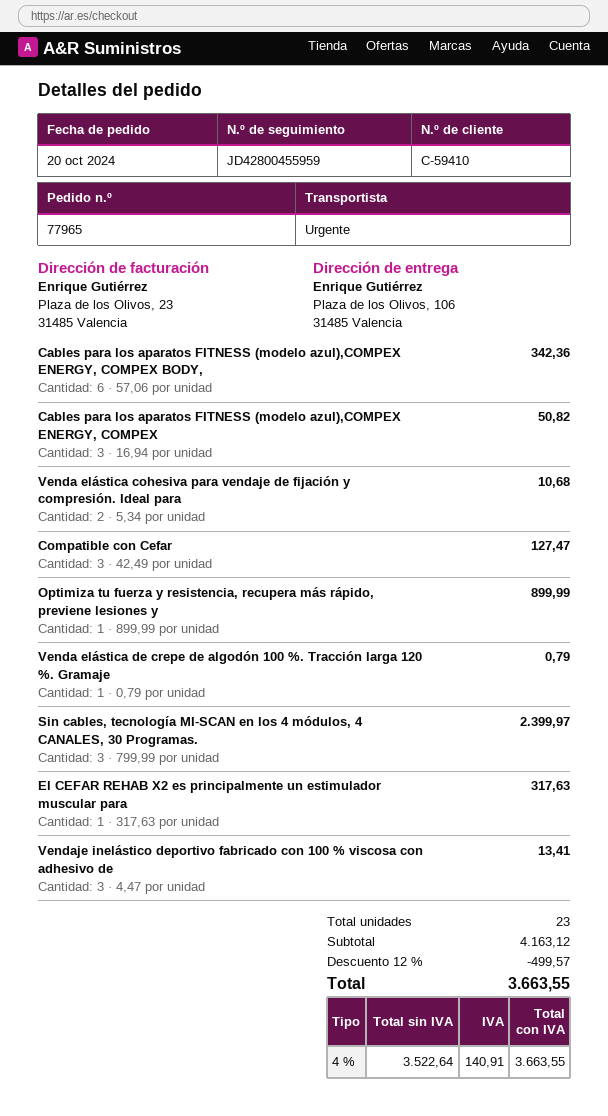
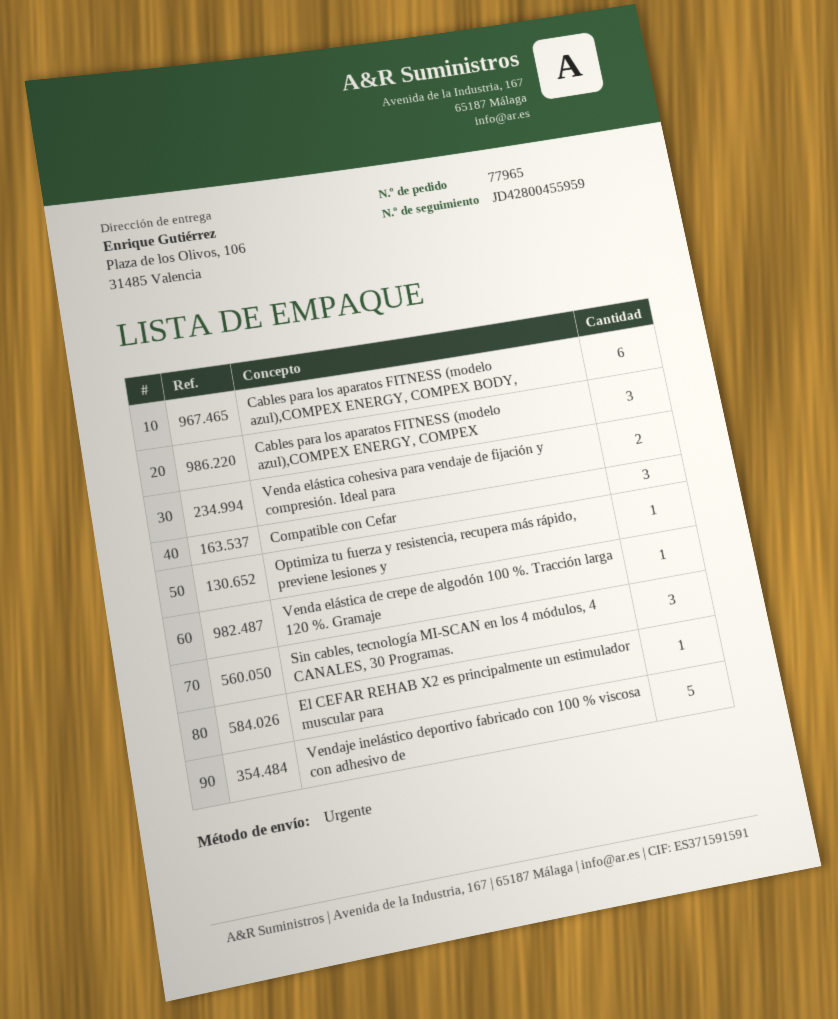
Vendaje inelástico deportivo fabricado con 100 % viscosa con adhesivo de: 3 -> 5

